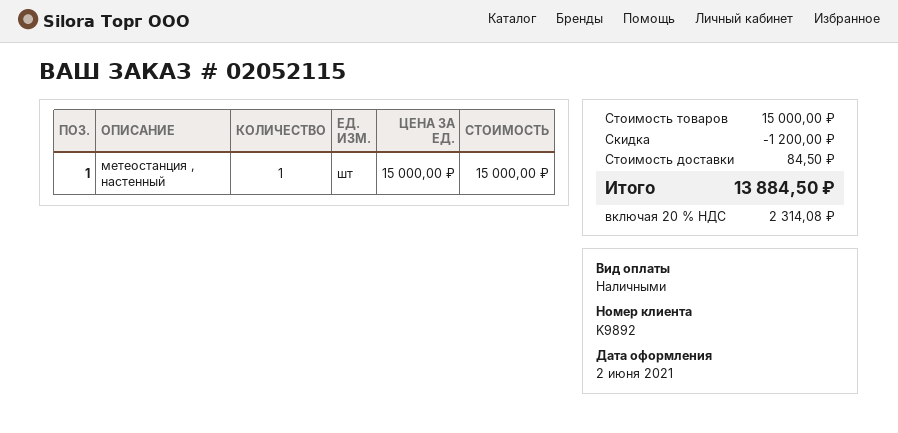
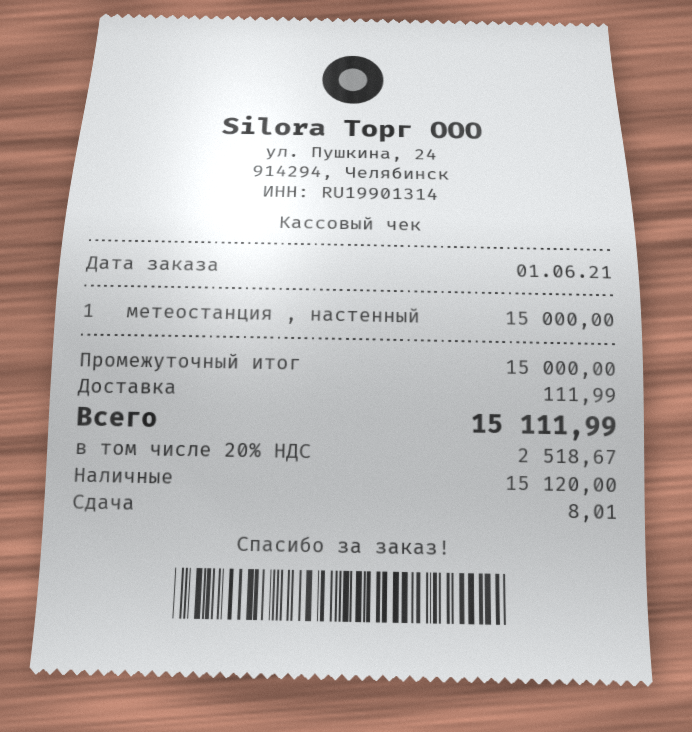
order date: 2021-06-02 -> 2021-06-01
discount: 1200.00 -> none
shipping: 84.50 -> 111.99
tax: 20% = 2314.08 -> 20% = 2518.67
total: 13884.50 -> 15111.99

